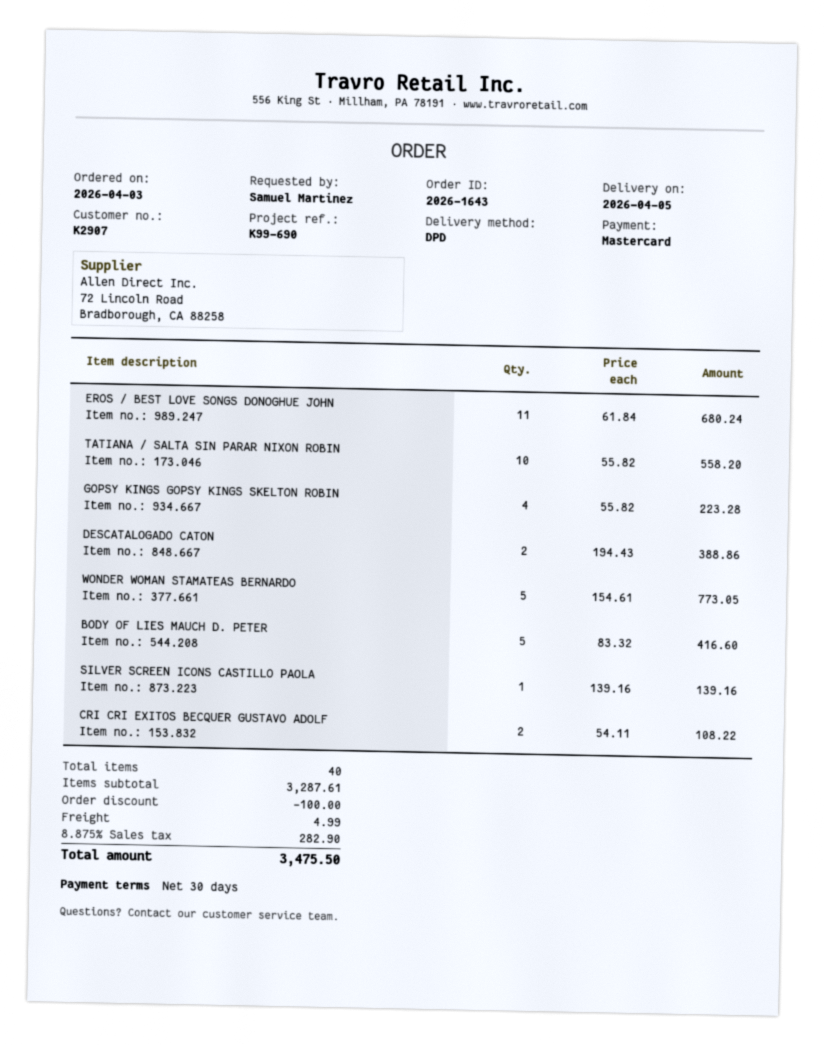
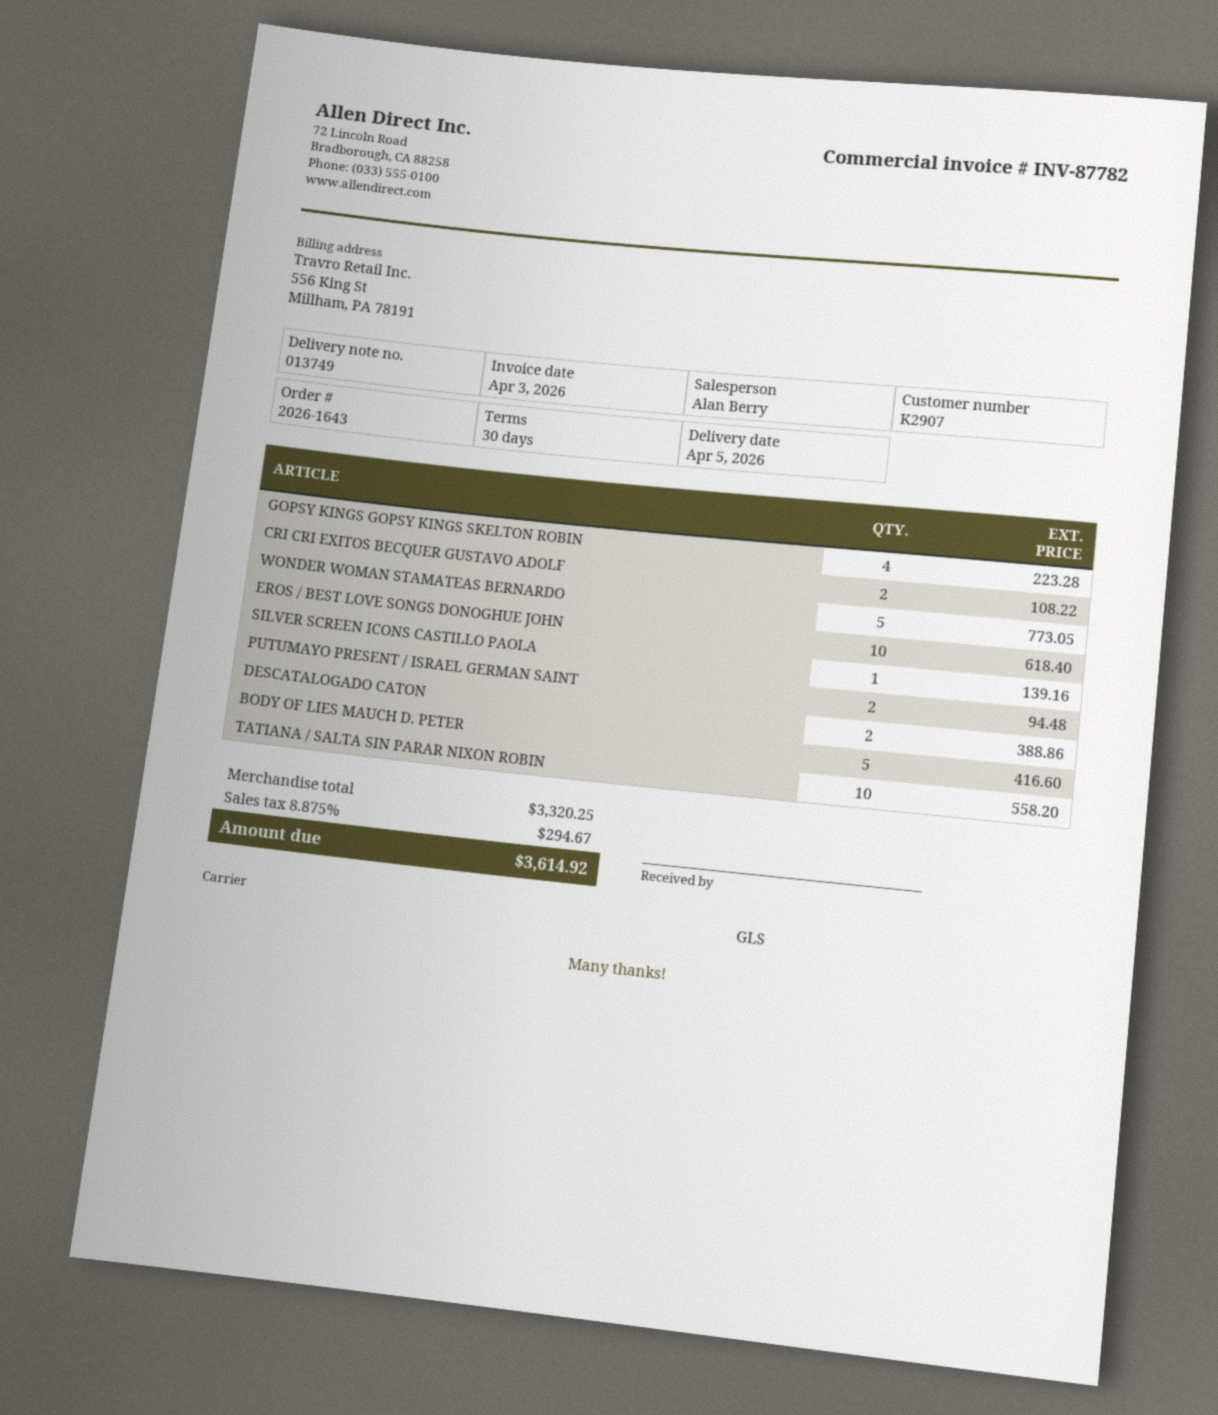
shipping method: DPD -> GLS
EROS / BEST LOVE SONGS DONOGHUE JOHN: 11 for 680.24 -> 10 for 618.40
PUTUMAYO PRESENT / ISRAEL GERMAN SAINT: none -> 2 for 94.48
subtotal: 3287.61 -> 3320.25
discount: 100.00 -> none
shipping: 4.99 -> none
tax: 8.875% = 282.90 -> 8.875% = 294.67
total: 3475.50 -> 3614.92

